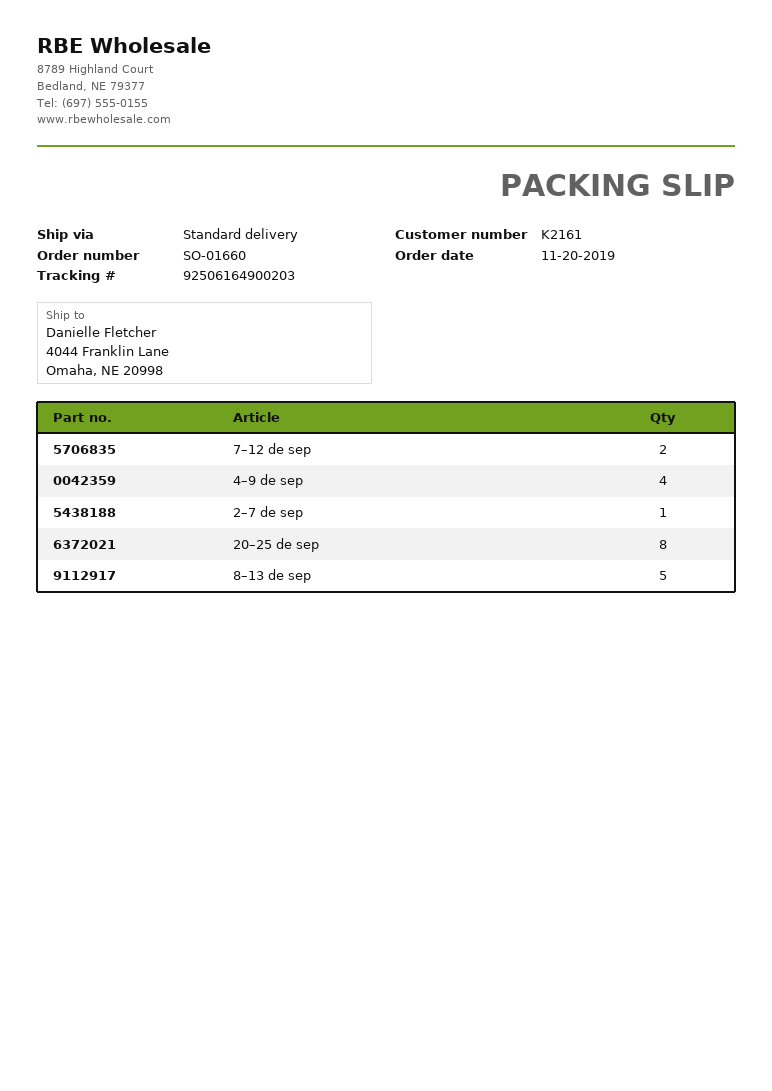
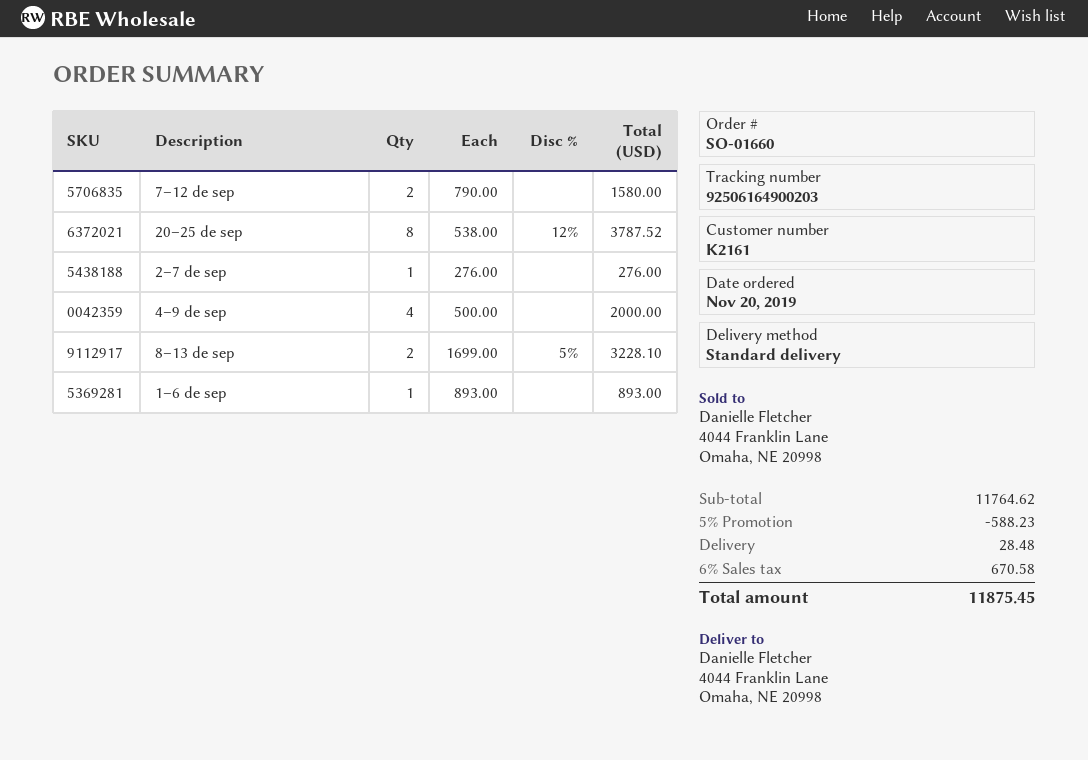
8–13 de sep: 5 -> 2
1–6 de sep: none -> 1

